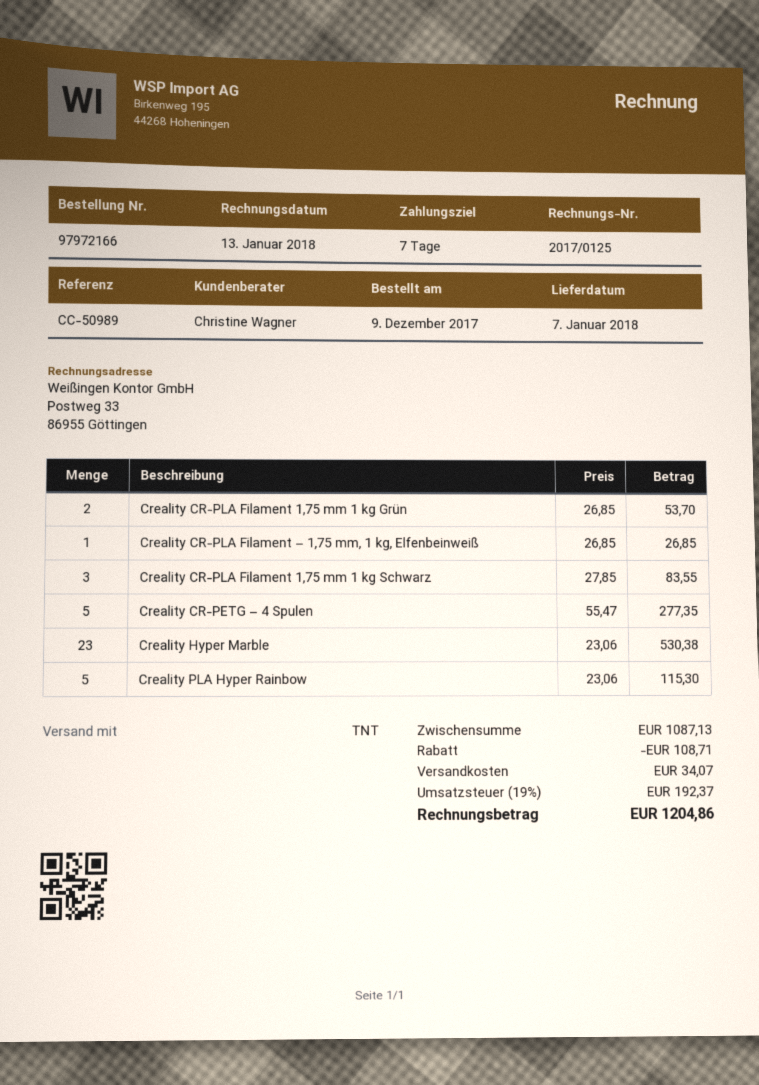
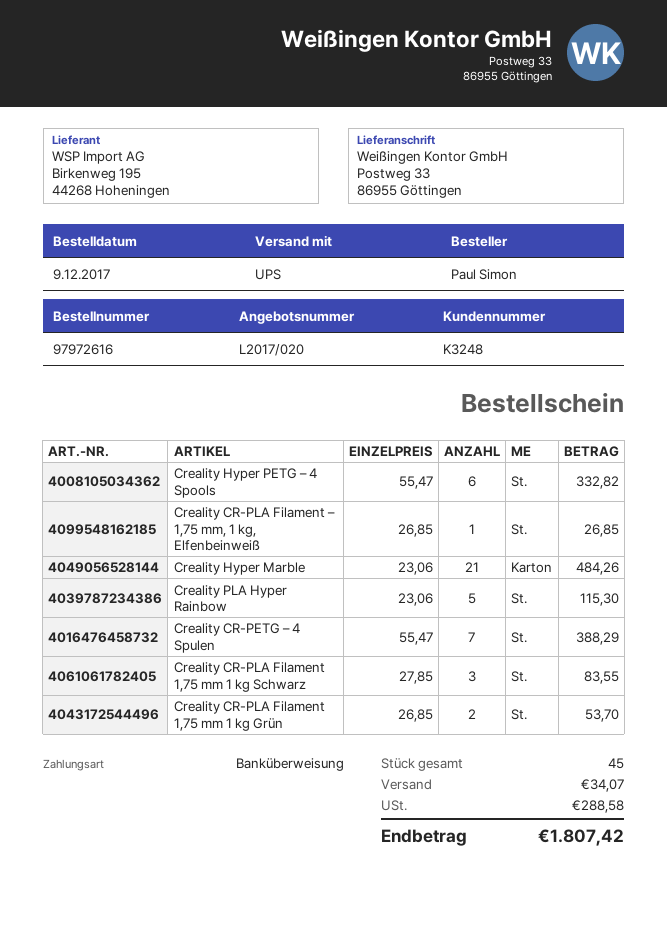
order number: 97972166 -> 97972616
shipping method: TNT -> UPS
Creality CR-PETG – 4 Spulen: 5 x 55.47 = 277.35 -> 7 x 55.47 = 388.29
Creality Hyper Marble: 23 x 23.06 = 530.38 -> 21 x 23.06 = 484.26
Creality Hyper PETG – 4 Spools: none -> 6 x 55.47 = 332.82
discount: 108.71 -> none
tax: 192.37 -> 288.58
total: 1204.86 -> 1807.42

